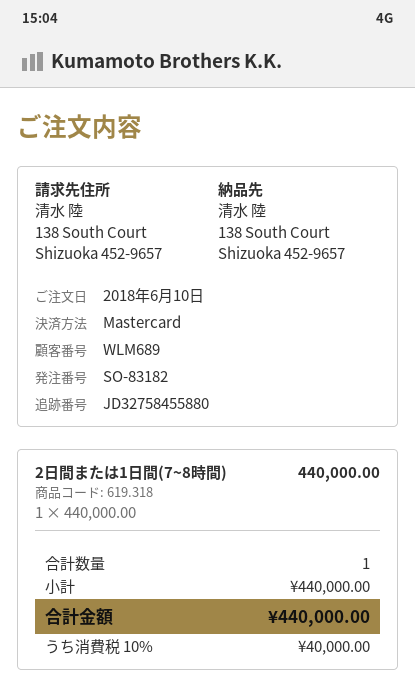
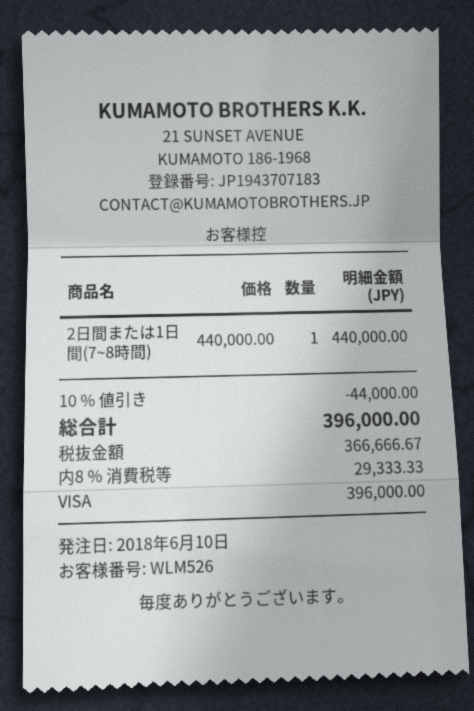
customer number: WLM689 -> WLM526
payment method: Mastercard -> Visa
discount: none -> 10% = 44000.00
tax: 10% = 40000.00 -> 8% = 29333.33
total: 440000.00 -> 396000.00

